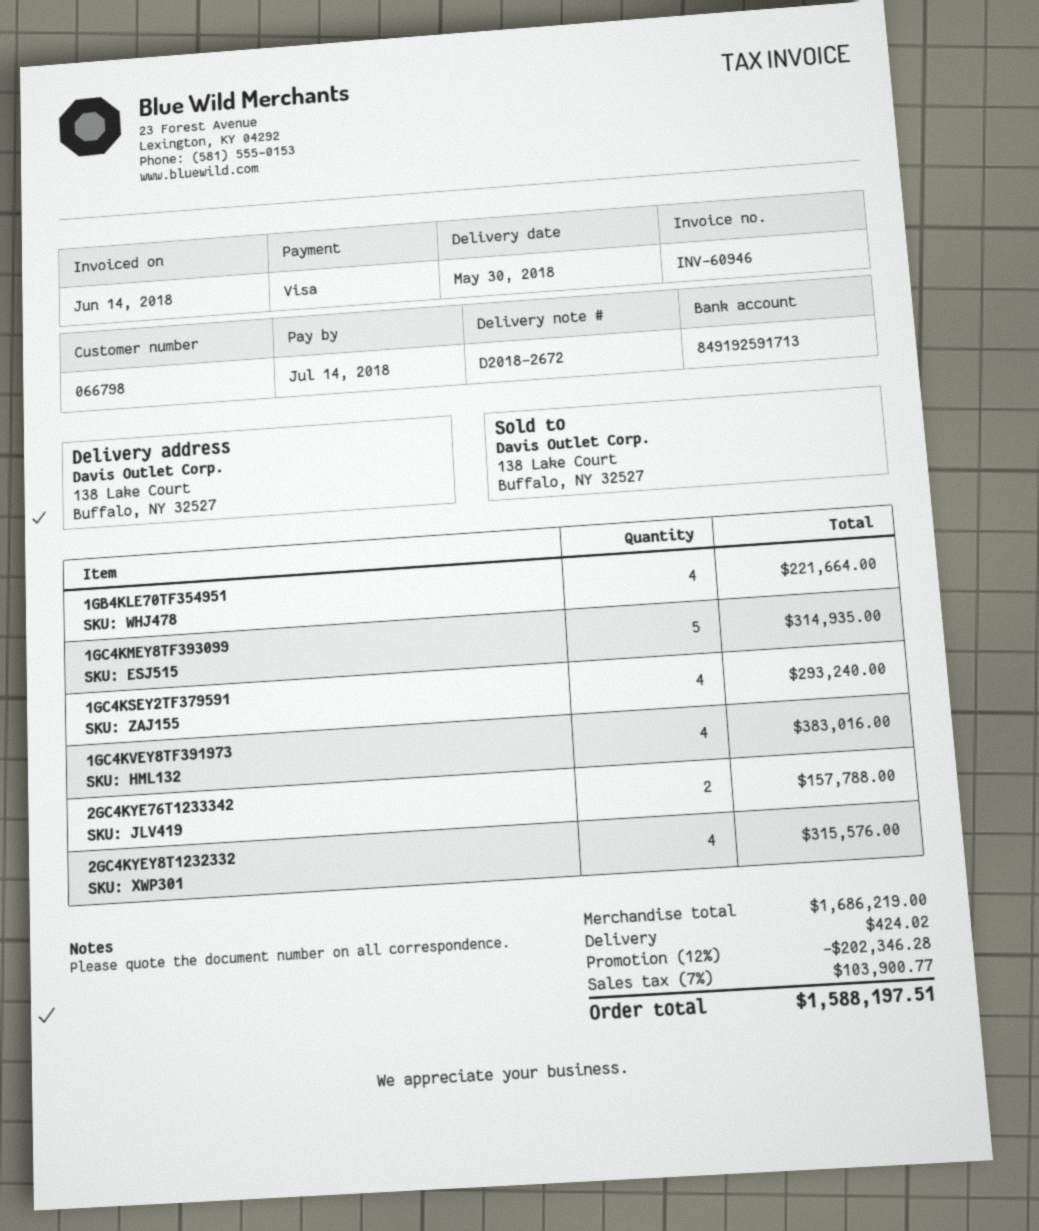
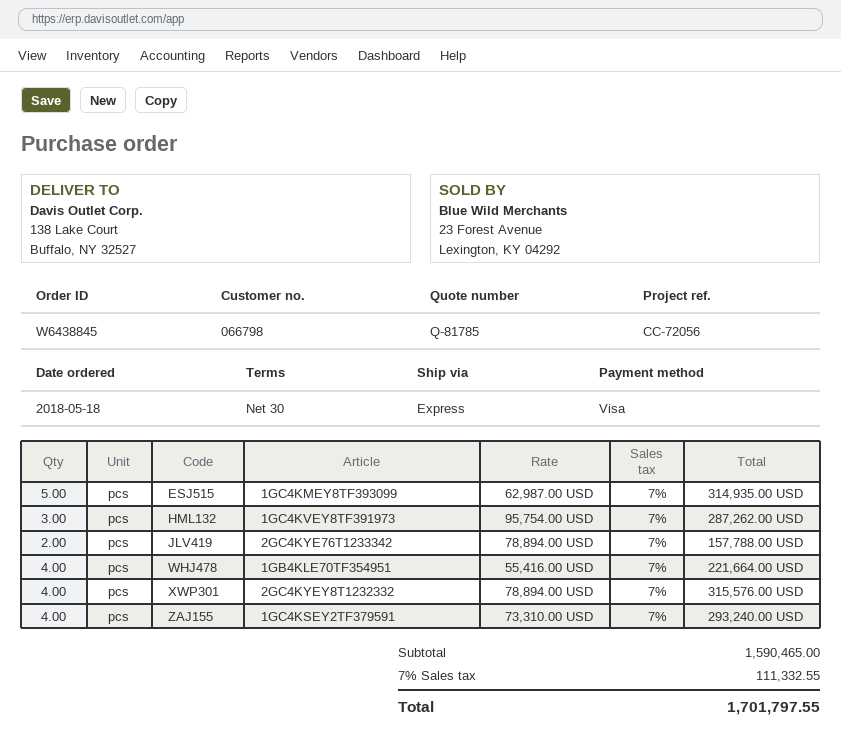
1GC4KVEY8TF391973: 4 for 383016.00 -> 3 for 287262.00
subtotal: 1686219.00 -> 1590465.00
discount: 12% = 202346.28 -> none
shipping: 424.02 -> none
tax: 7% = 103900.77 -> 7% = 111332.55
total: 1588197.51 -> 1701797.55

